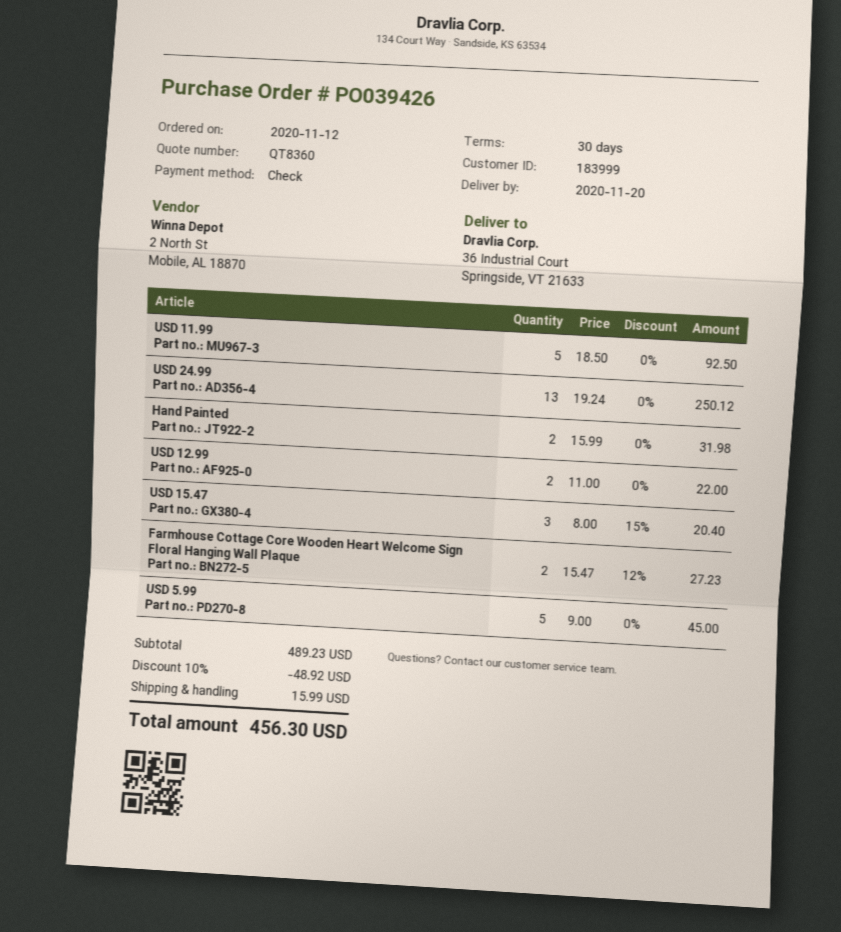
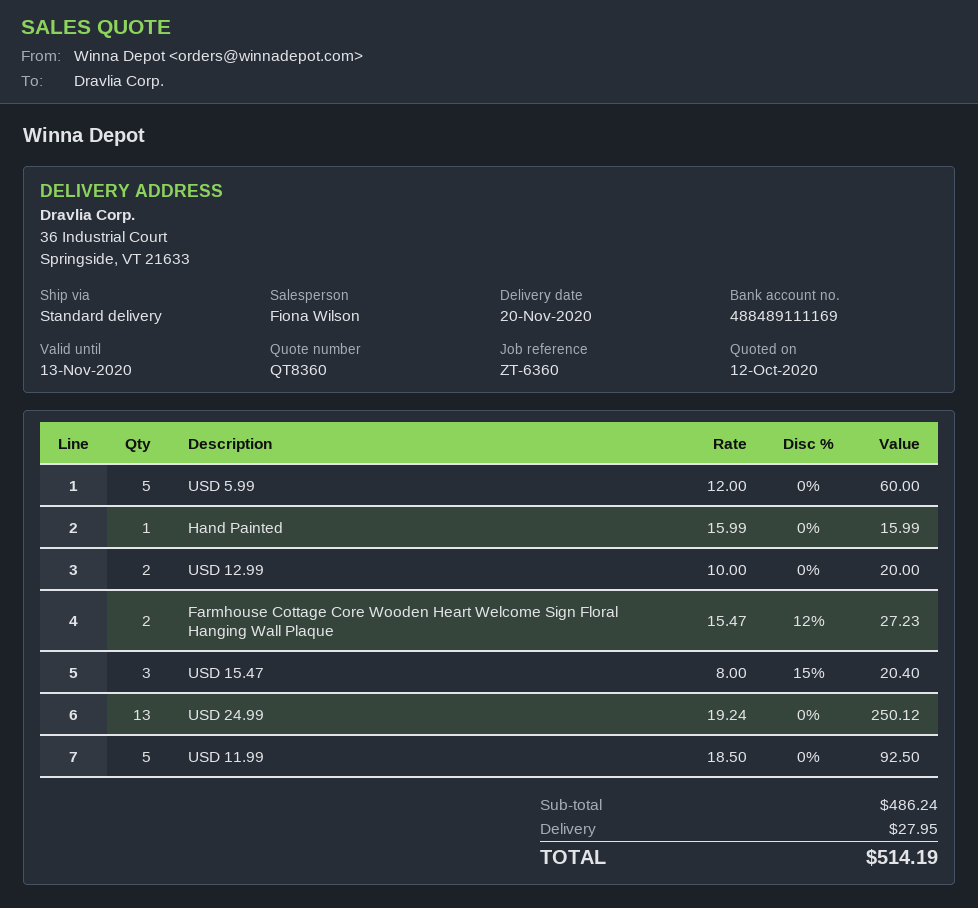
Hand Painted: 2 x 15.99 = 31.98 -> 1 x 15.99 = 15.99
USD 12.99: 2 x 11.00 = 22.00 -> 2 x 10.00 = 20.00
USD 5.99: 5 x 9.00 = 45.00 -> 5 x 12.00 = 60.00
subtotal: 489.23 -> 486.24
discount: 10% = 48.92 -> none
shipping: 15.99 -> 27.95
total: 456.30 -> 514.19

